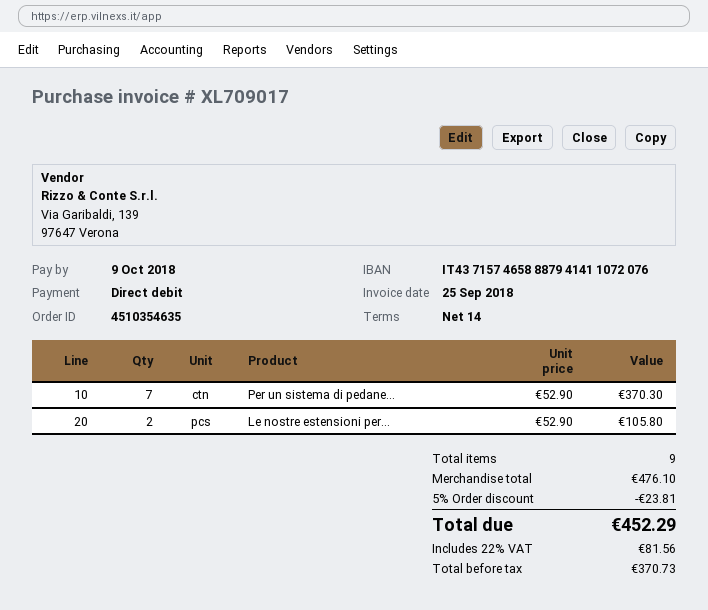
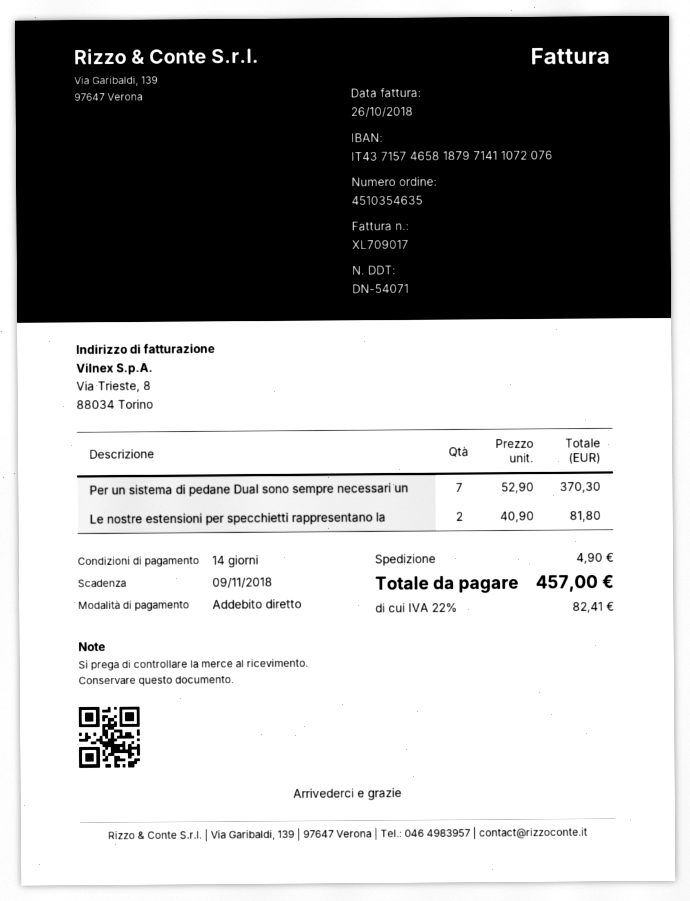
invoice date: 2018-09-25 -> 2018-10-26
due date: 2018-10-09 -> 2018-11-09
bank account: IT4371574658887941411072076 -> IT4371574658187971411072076
Le nostre estensioni per...: 2 x 52.90 = 105.80 -> 2 x 40.90 = 81.80
discount: 5% = 23.81 -> none
shipping: none -> 4.90
tax: 22% = 81.56 -> 22% = 82.41
total: 452.29 -> 457.00

